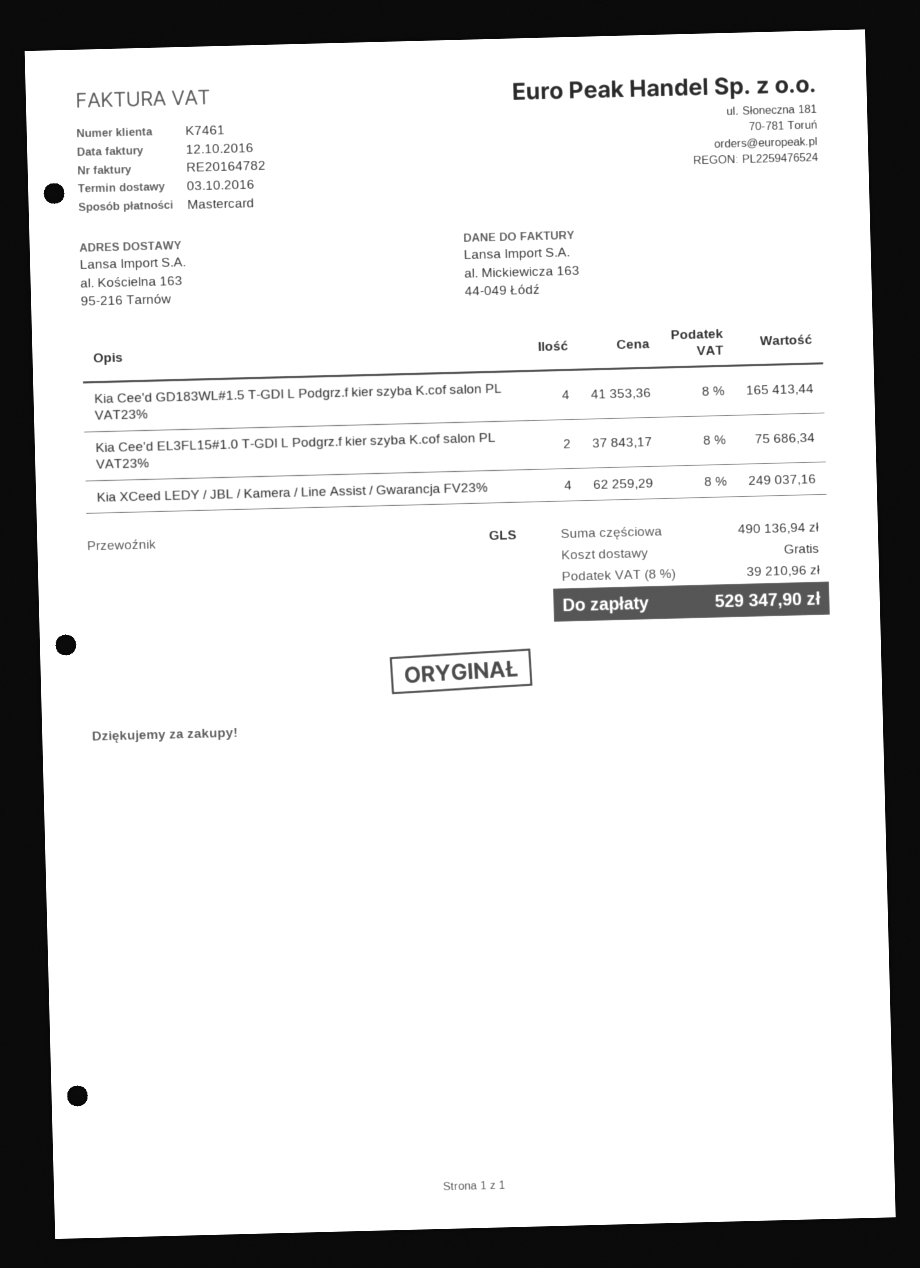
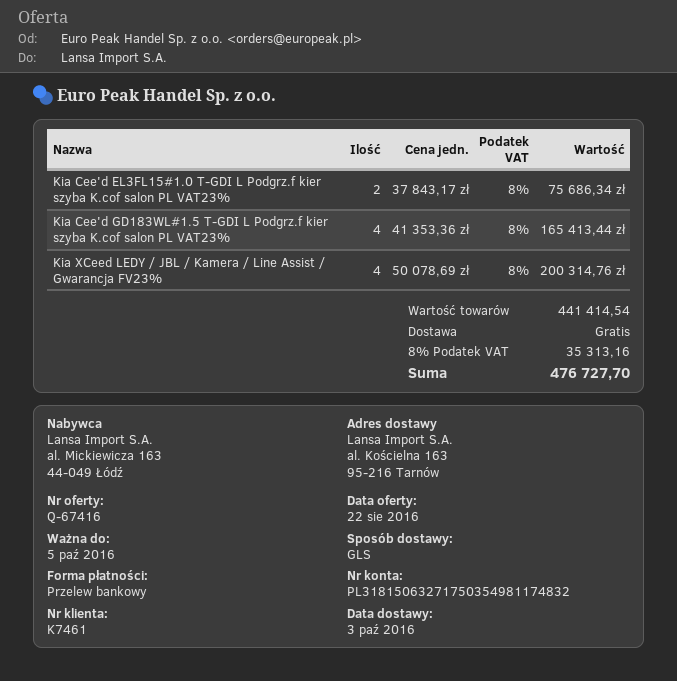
payment method: Mastercard -> bank transfer
Kia XCeed LEDY / JBL / Kamera / Line Assist / Gwarancja FV23%: 4 x 62259.29 = 249037.16 -> 4 x 50078.69 = 200314.76
subtotal: 490136.94 -> 441414.54
tax: 8% = 39210.96 -> 8% = 35313.16
total: 529347.90 -> 476727.70

